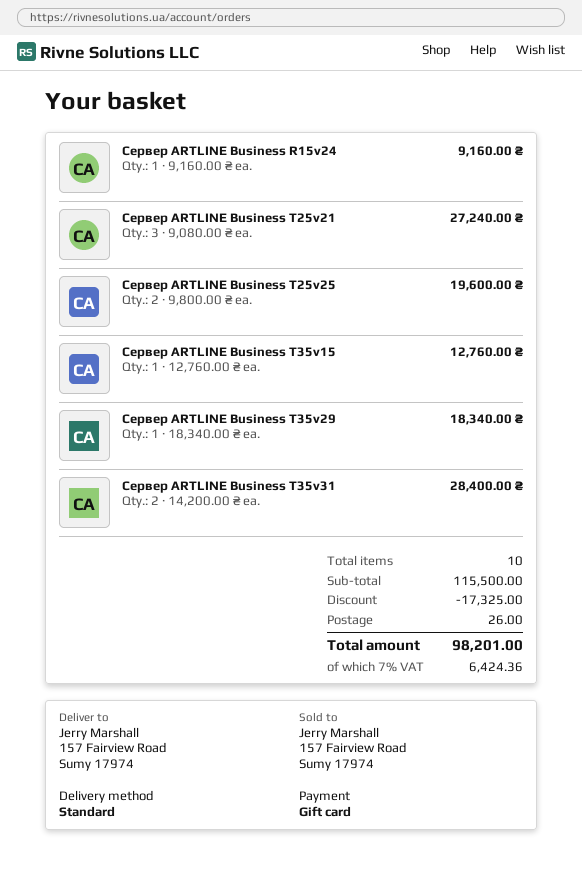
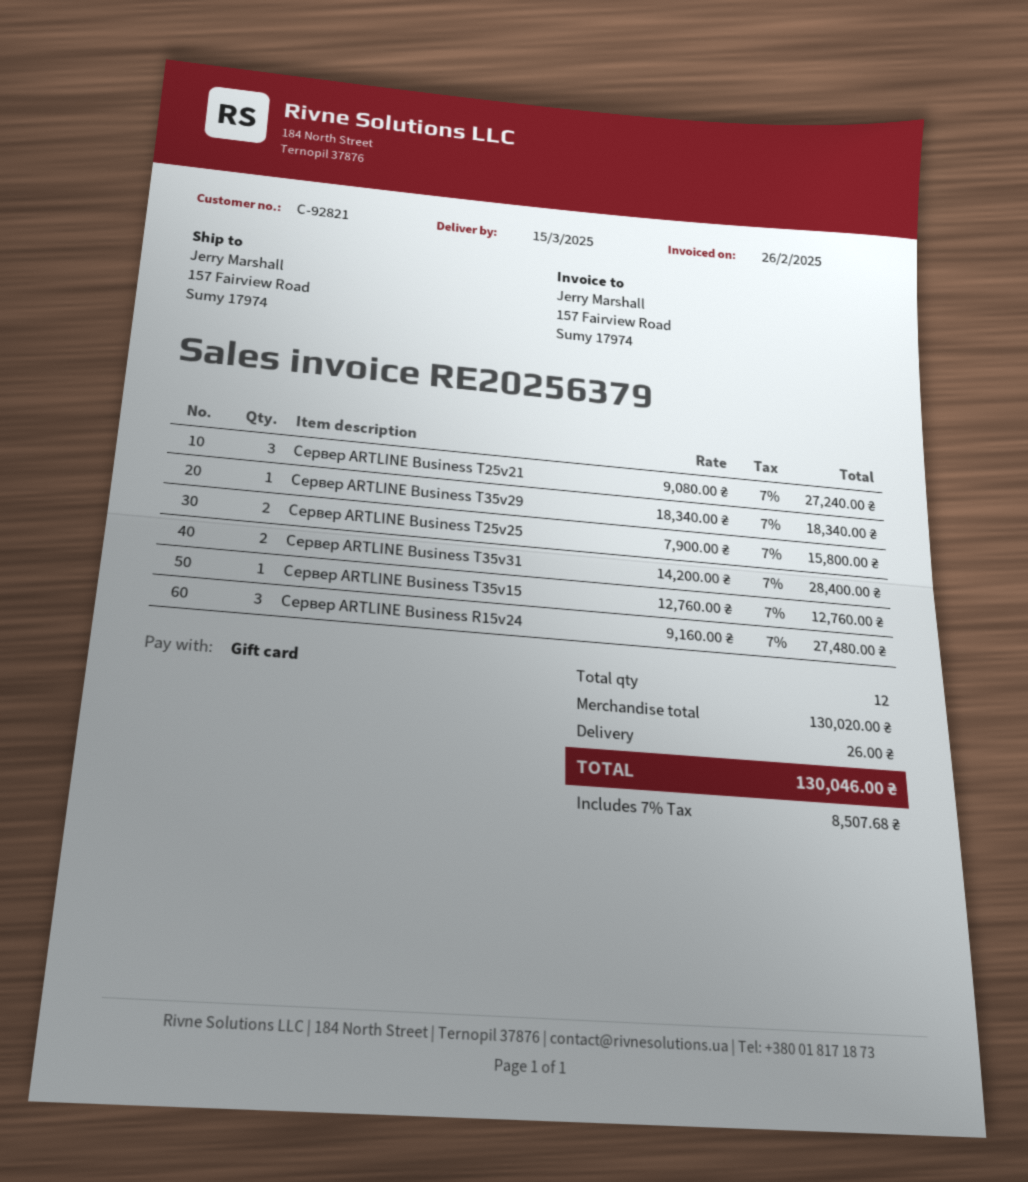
Сервер ARTLINE Business R15v24: 1 x 9160.00 = 9160.00 -> 3 x 9160.00 = 27480.00
Сервер ARTLINE Business T25v25: 2 x 9800.00 = 19600.00 -> 2 x 7900.00 = 15800.00
total quantity: 10 -> 12
subtotal: 115500.00 -> 130020.00
discount: 17325.00 -> none
tax: 7% = 6424.36 -> 7% = 8507.68
total: 98201.00 -> 130046.00

